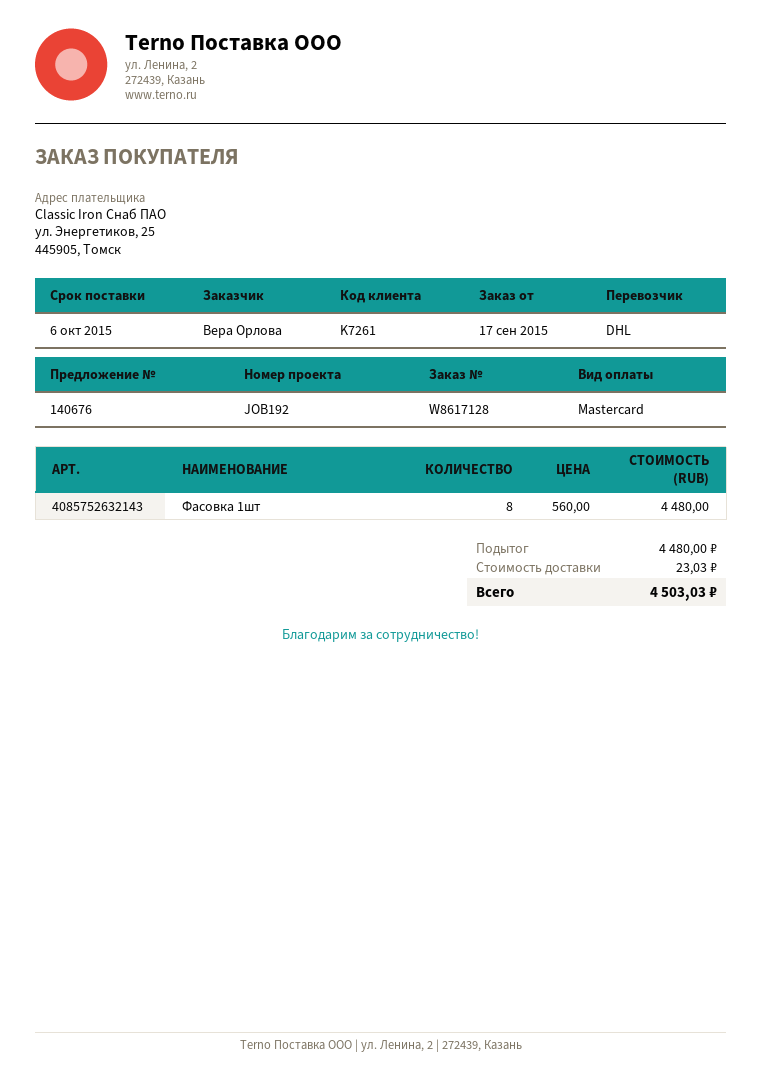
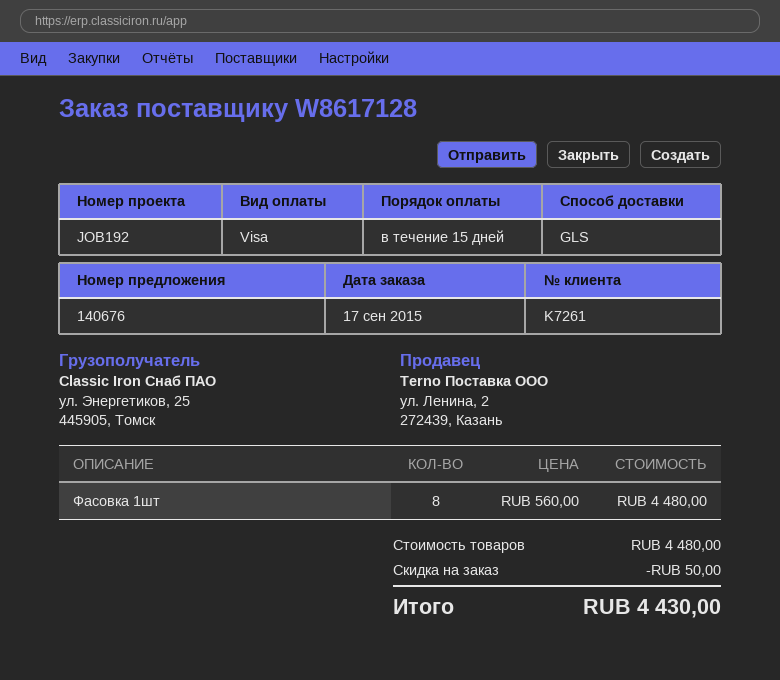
payment method: Mastercard -> Visa
shipping method: DHL -> GLS
discount: none -> 50.00
shipping: 23.03 -> none
total: 4503.03 -> 4430.00

